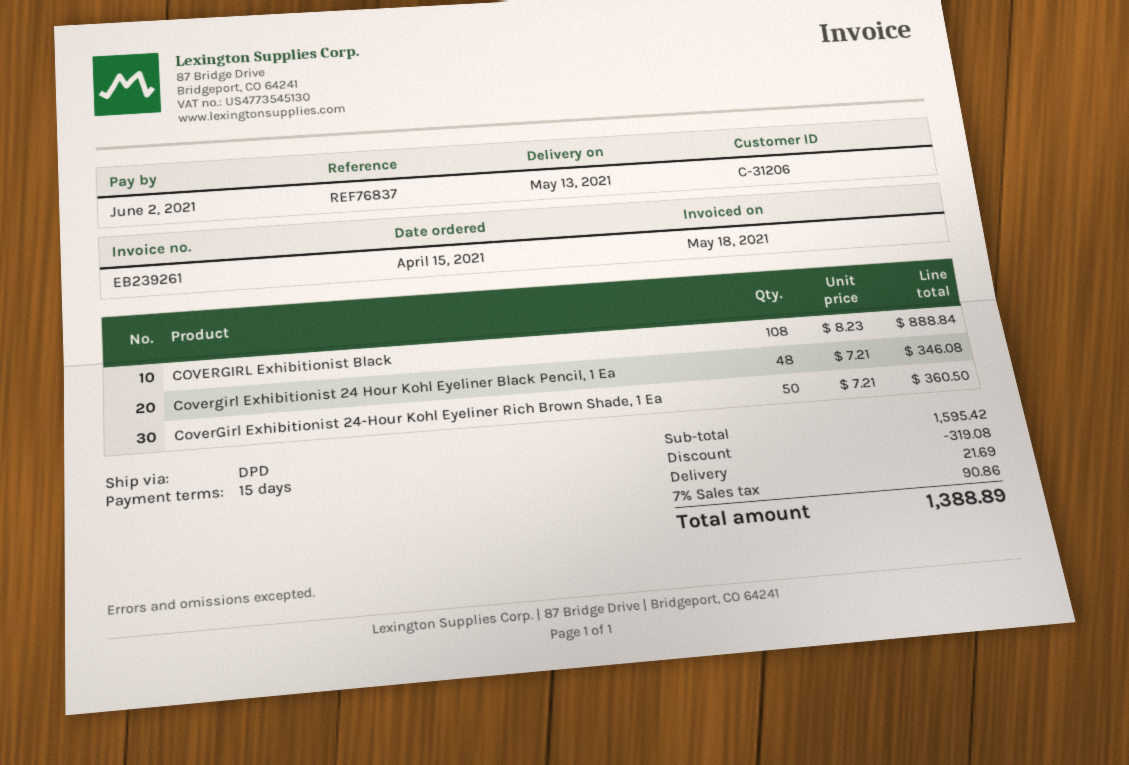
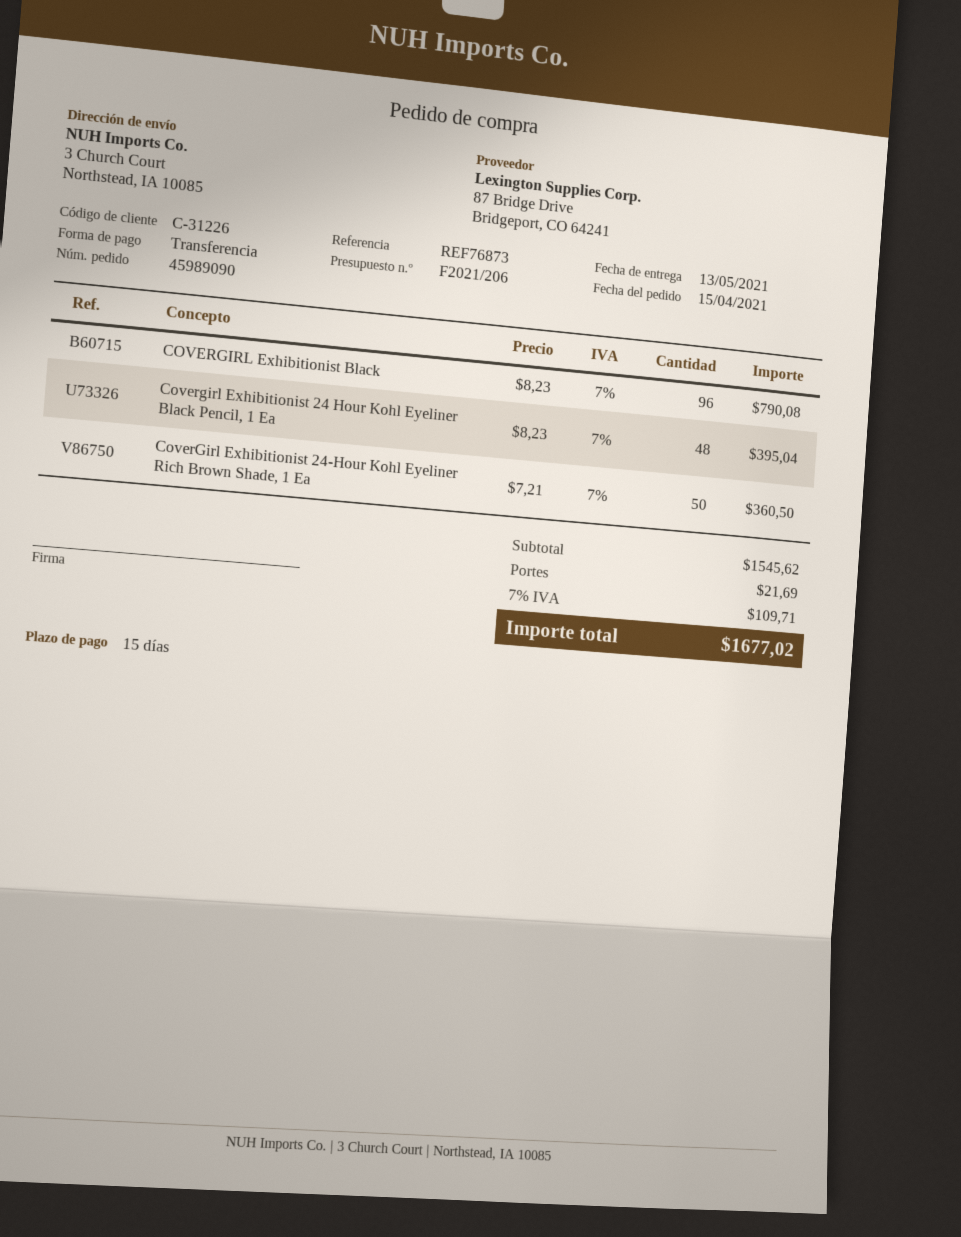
customer number: C-31206 -> C-31226
reference: REF76837 -> REF76873
COVERGIRL Exhibitionist Black: 108 x 8.23 = 888.84 -> 96 x 8.23 = 790.08
Covergirl Exhibitionist 24 Hour Kohl Eyeliner Black Pencil, 1 Ea: 48 x 7.21 = 346.08 -> 48 x 8.23 = 395.04
subtotal: 1595.42 -> 1545.62
discount: 319.08 -> none
tax: 7% = 90.86 -> 7% = 109.71
total: 1388.89 -> 1677.02

